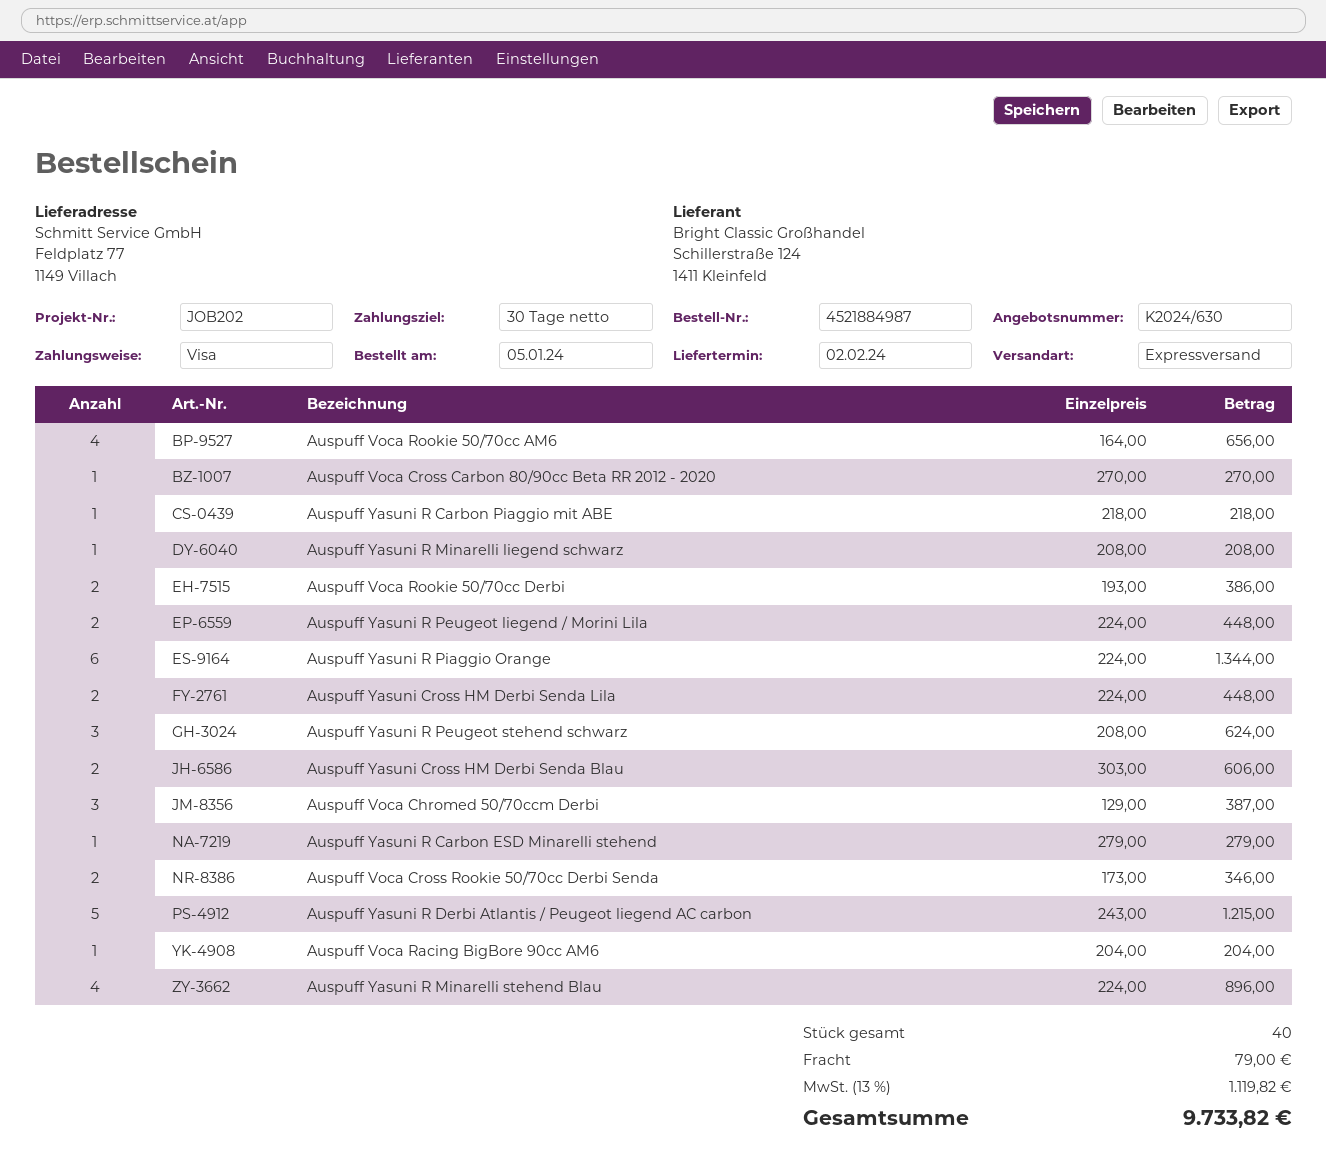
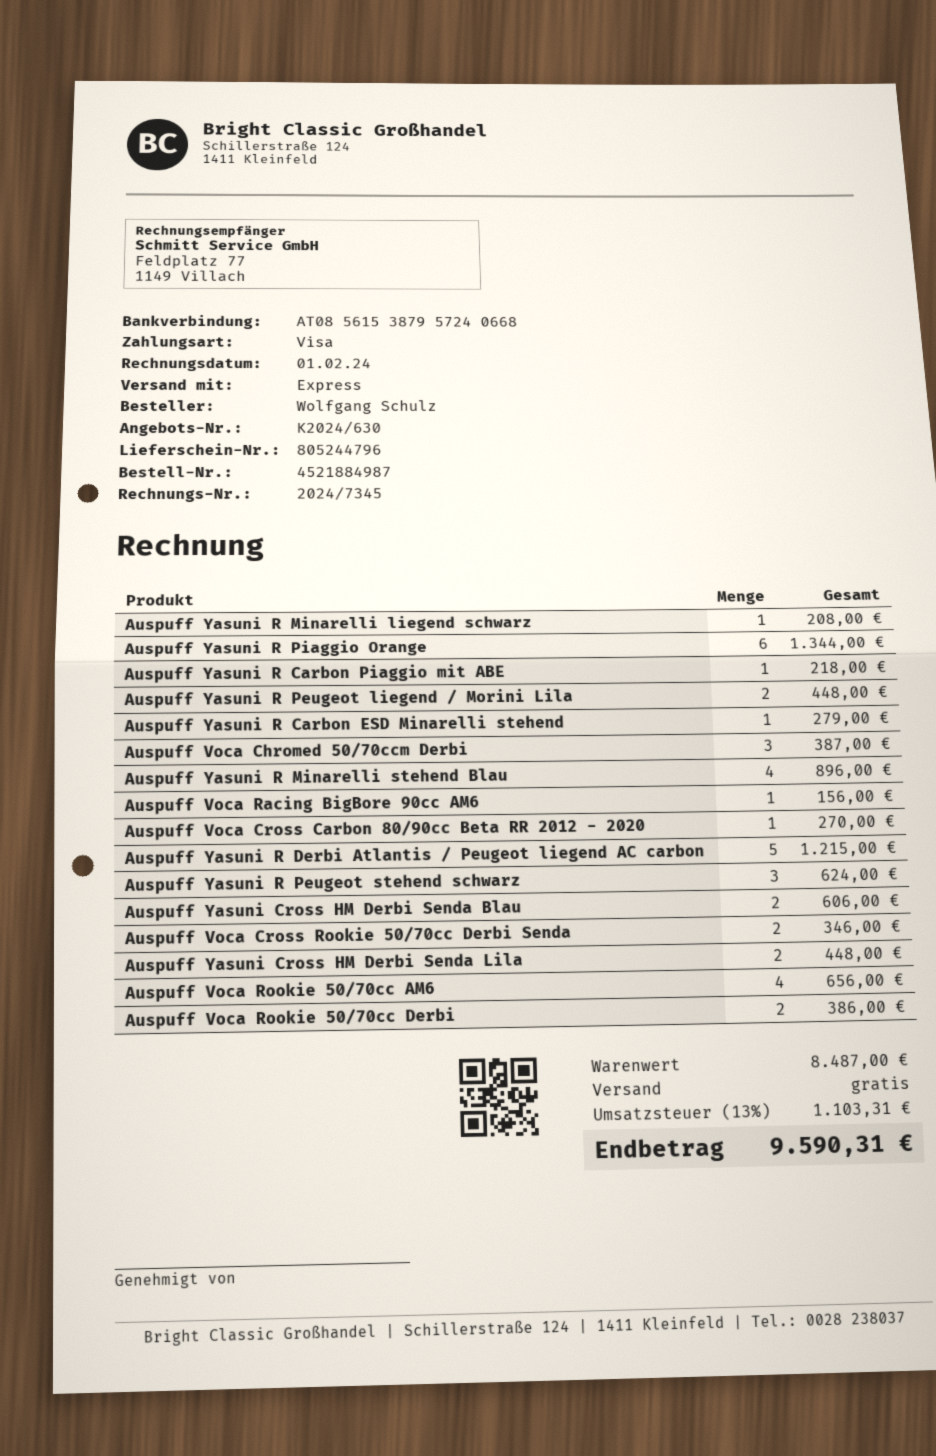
Auspuff Voca Racing BigBore 90cc AM6: 1 for 204.00 -> 1 for 156.00
shipping: 79.00 -> 0.00
tax: 13% = 1119.82 -> 13% = 1103.31
total: 9733.82 -> 9590.31

